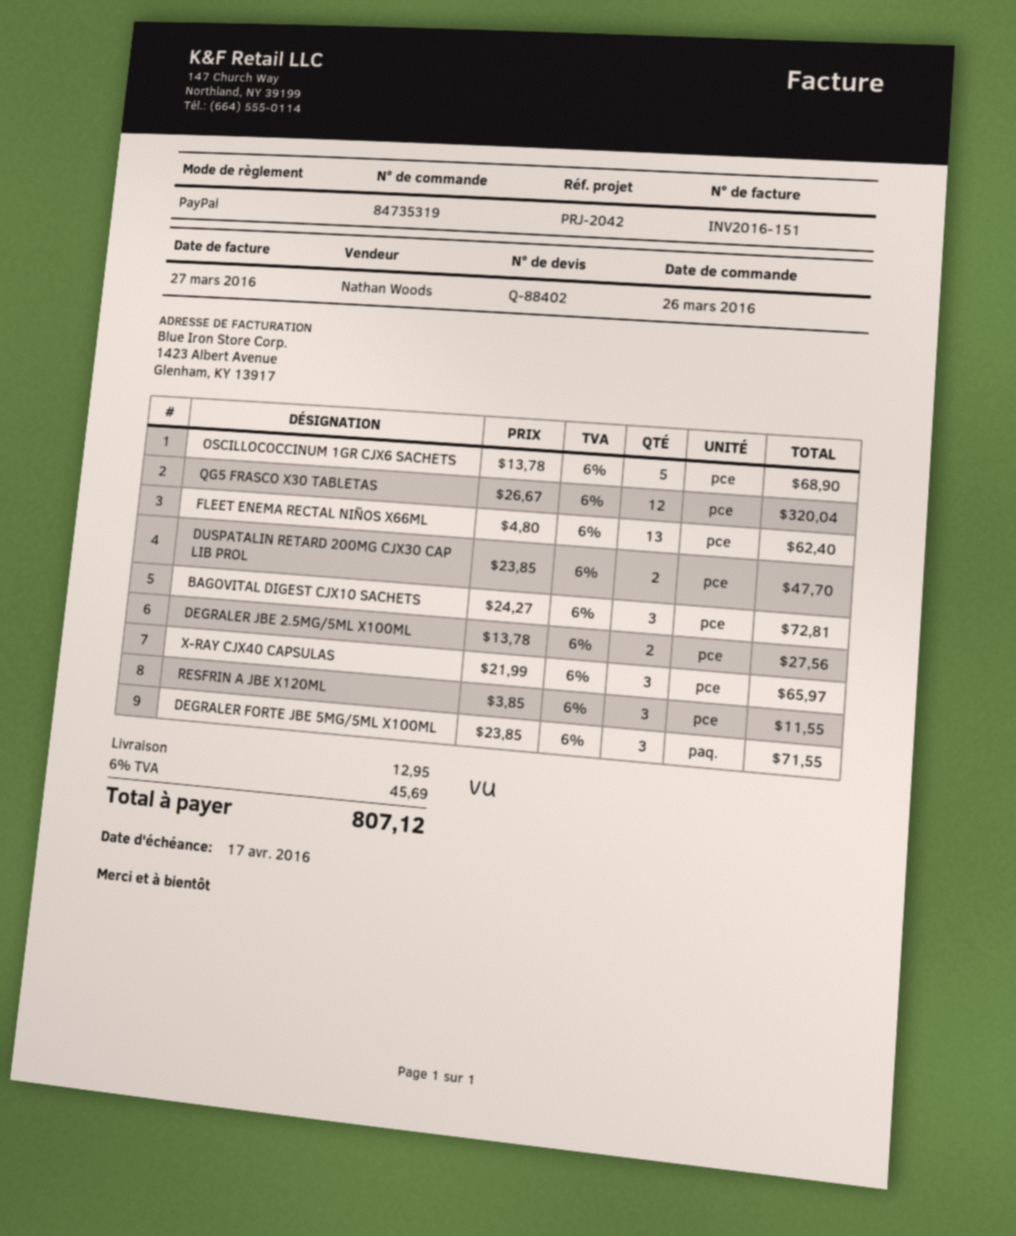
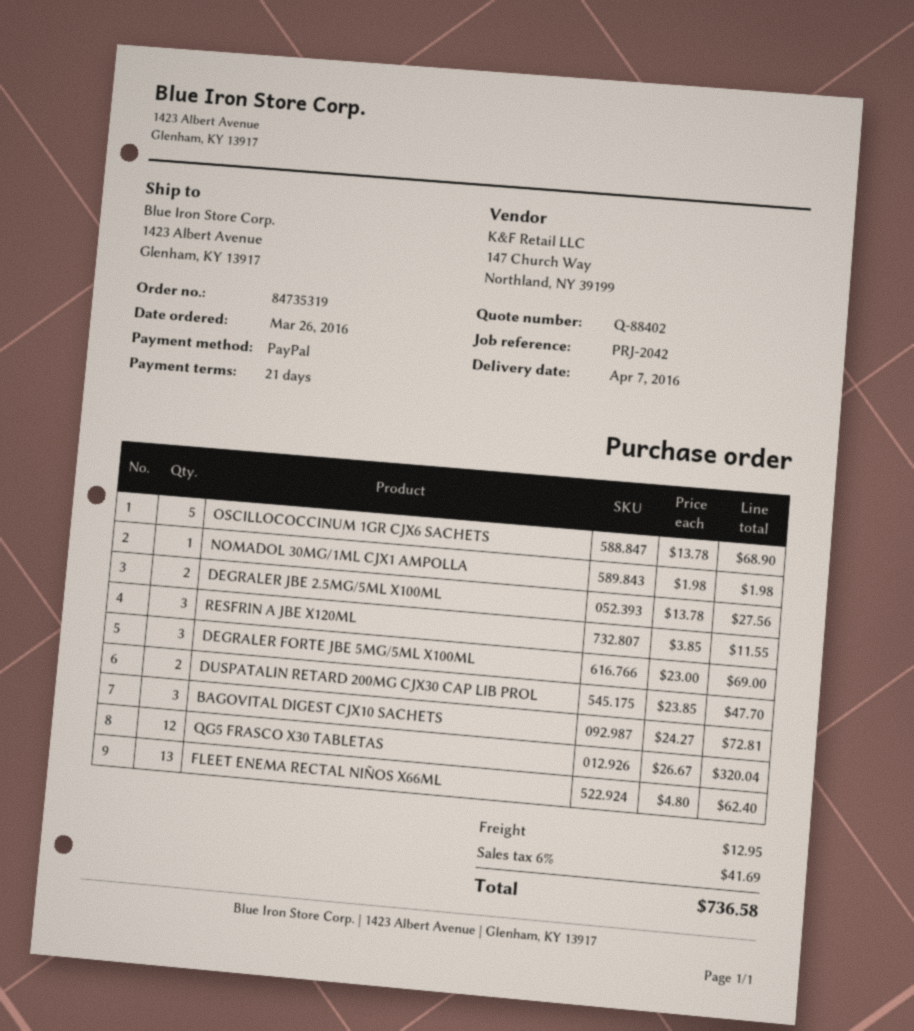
X-RAY CJX40 CAPSULAS: 3 x 21.99 = 65.97 -> none
DEGRALER FORTE JBE 5MG/5ML X100ML: 3 x 23.85 = 71.55 -> 3 x 23.00 = 69.00
NOMADOL 30MG/1ML CJX1 AMPOLLA: none -> 1 x 1.98 = 1.98
tax: 6% = 45.69 -> 6% = 41.69
total: 807.12 -> 736.58

